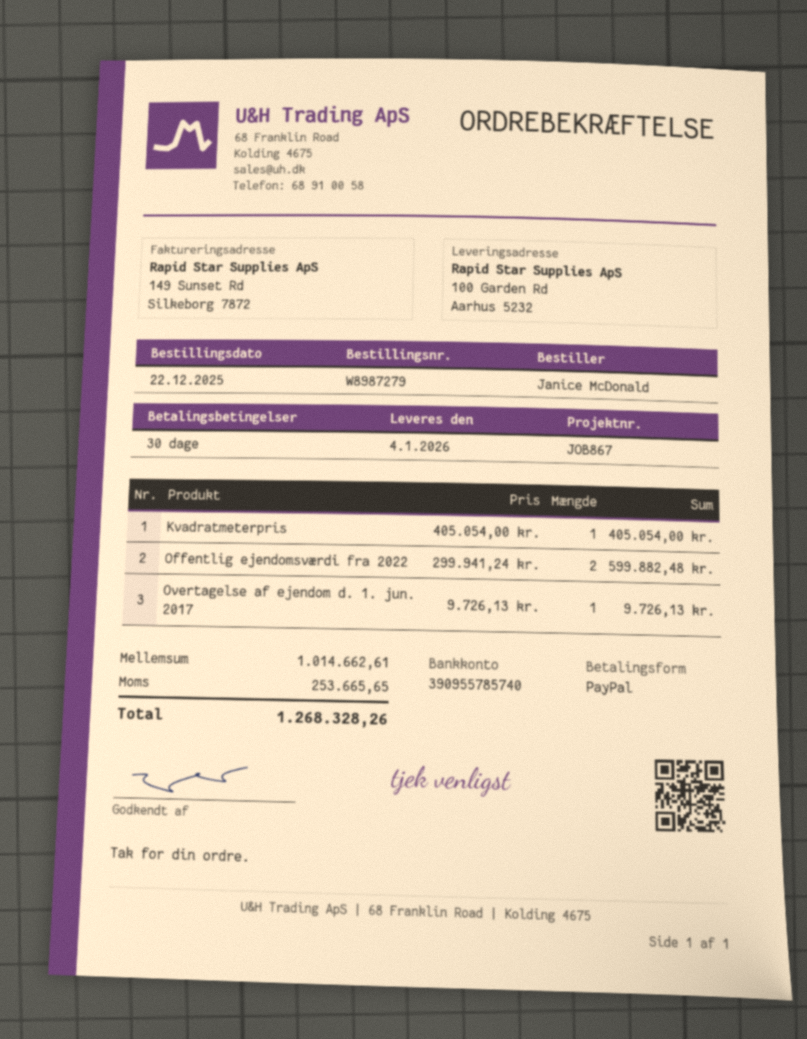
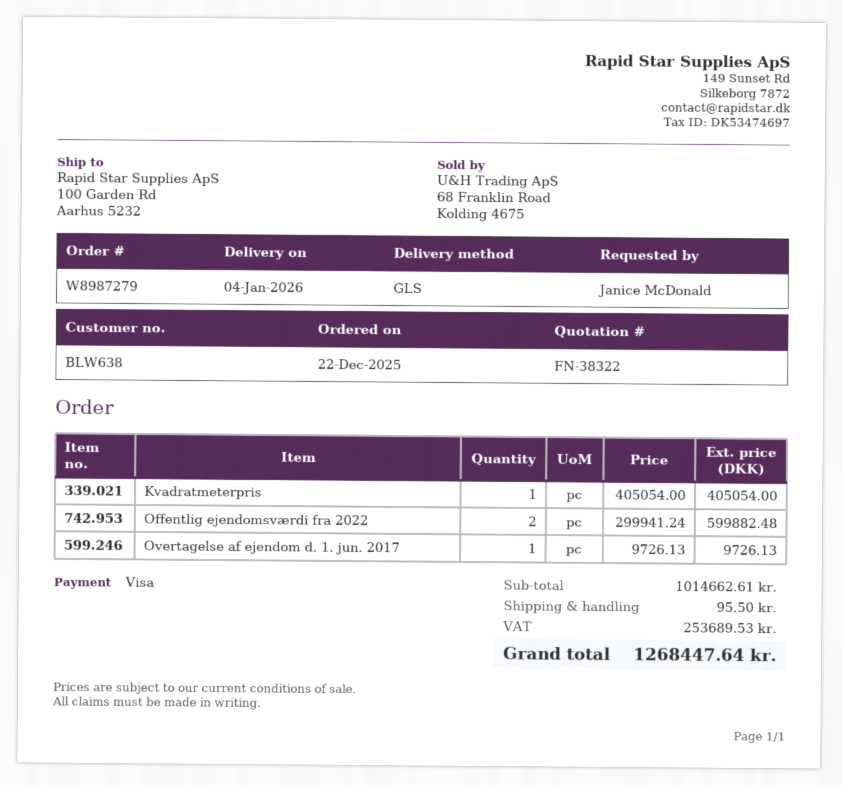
payment method: PayPal -> Visa
shipping: none -> 95.50
tax: 253665.65 -> 253689.53
total: 1268328.26 -> 1268447.64

